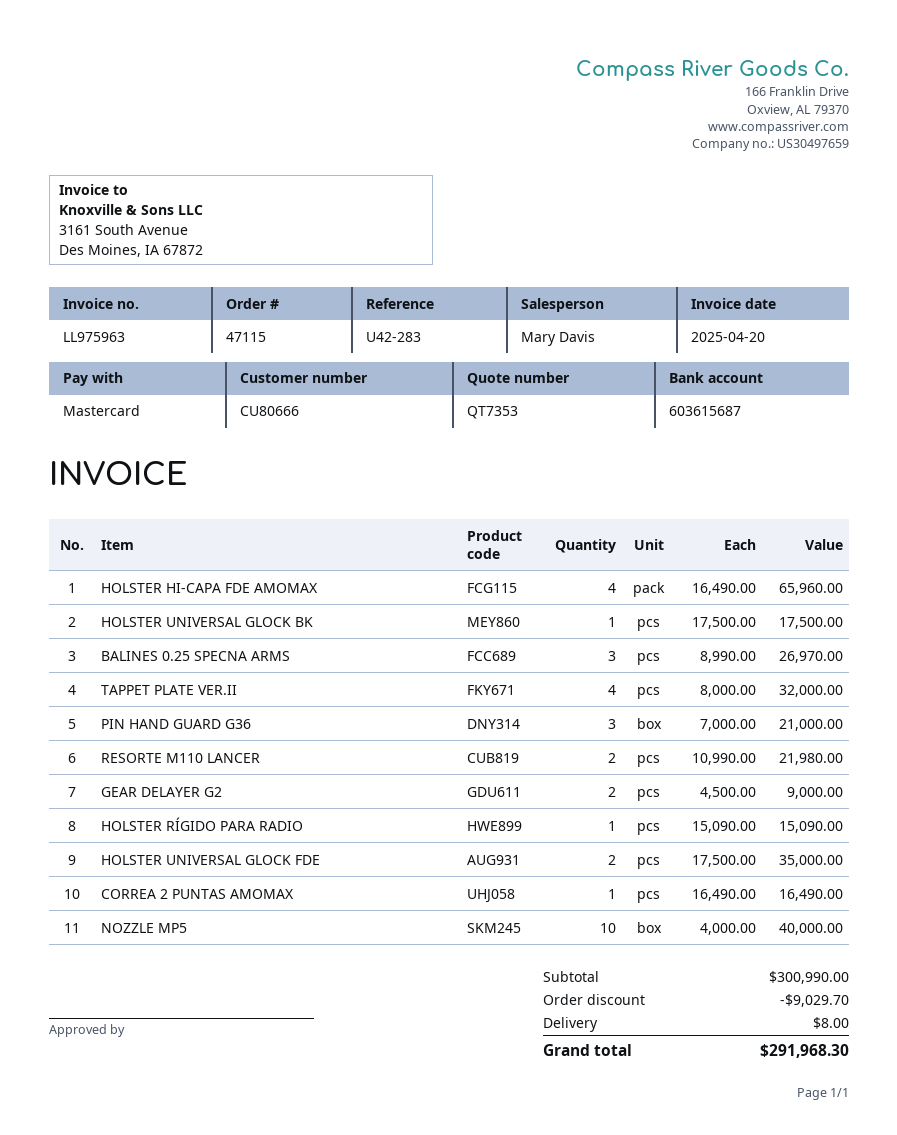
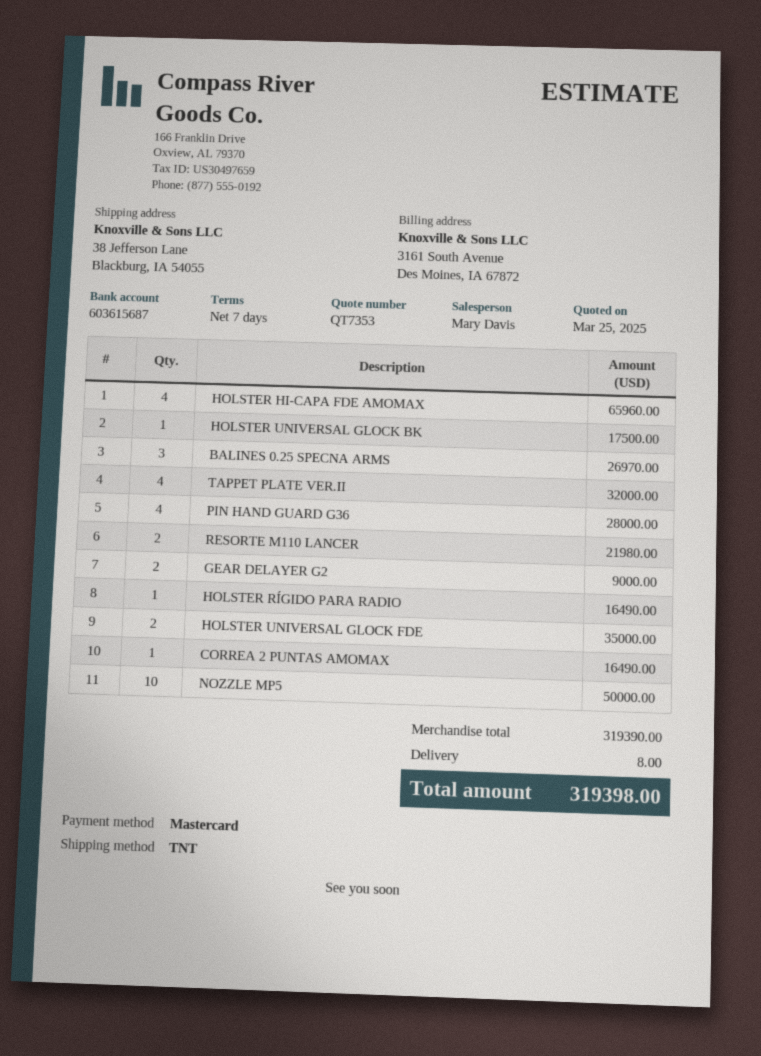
PIN HAND GUARD G36: 3 for 21000.00 -> 4 for 28000.00
HOLSTER RÍGIDO PARA RADIO: 1 for 15090.00 -> 1 for 16490.00
NOZZLE MP5: 10 for 40000.00 -> 10 for 50000.00
subtotal: 300990.00 -> 319390.00
discount: 9029.70 -> none
total: 291968.30 -> 319398.00

